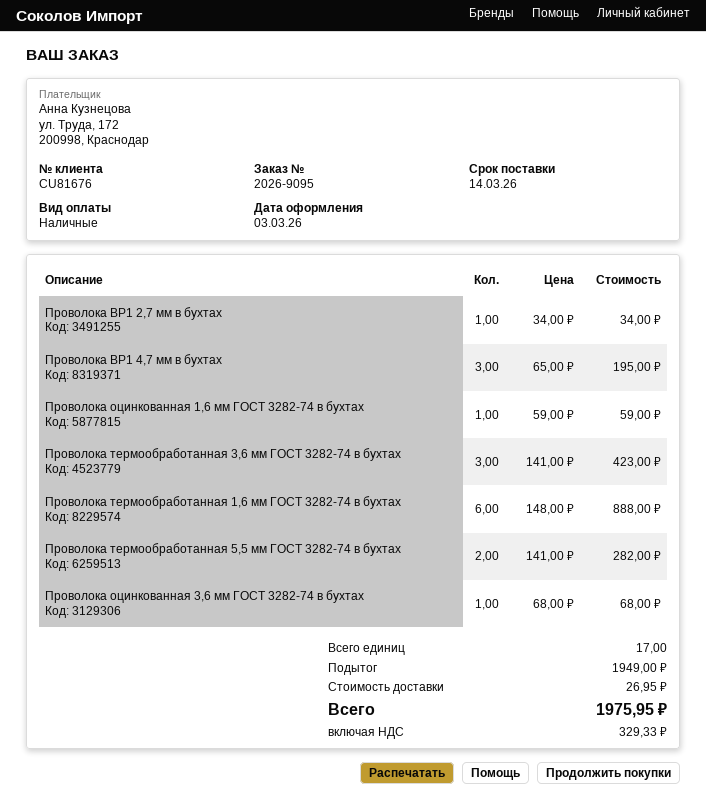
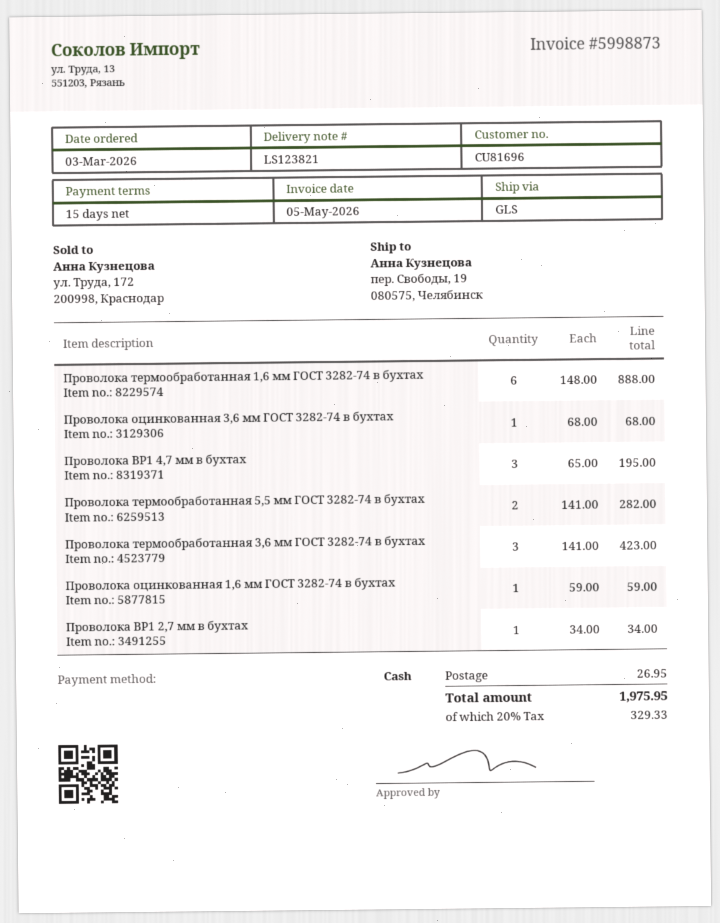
customer number: CU81676 -> CU81696

